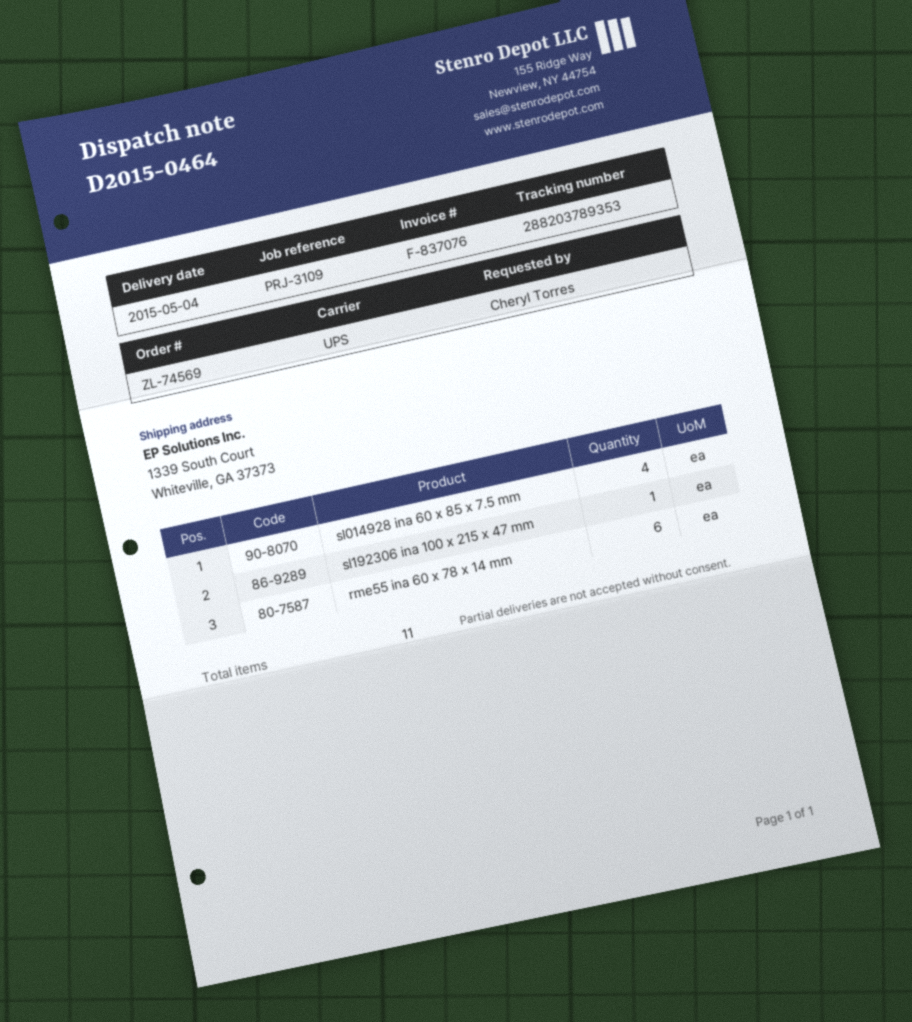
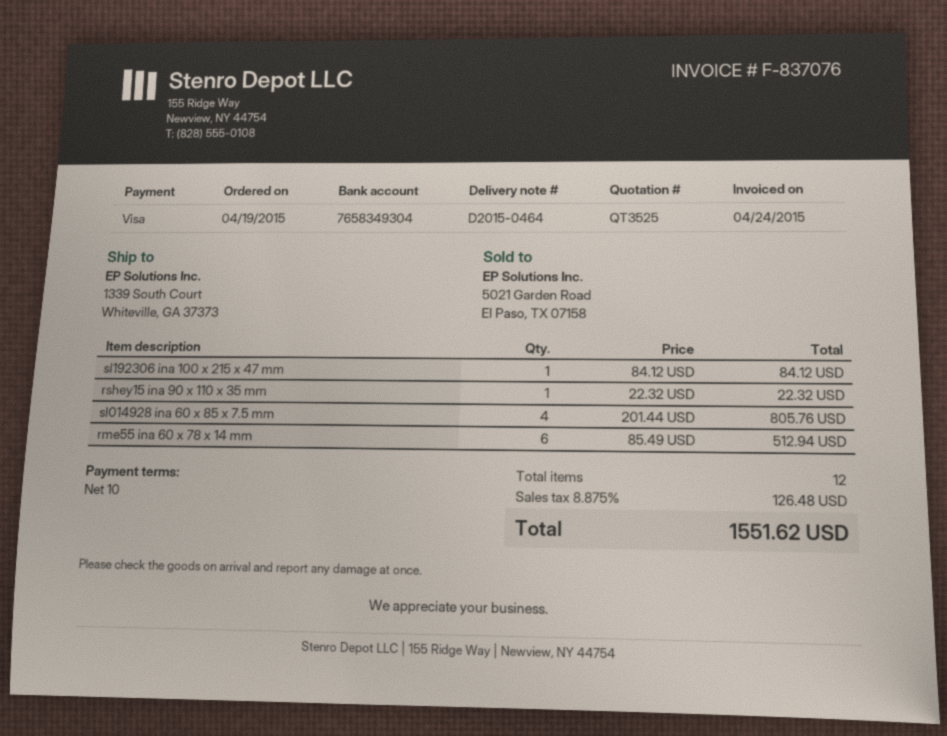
rshey15 ina 90 x 110 x 35 mm: none -> 1
total quantity: 11 -> 12

